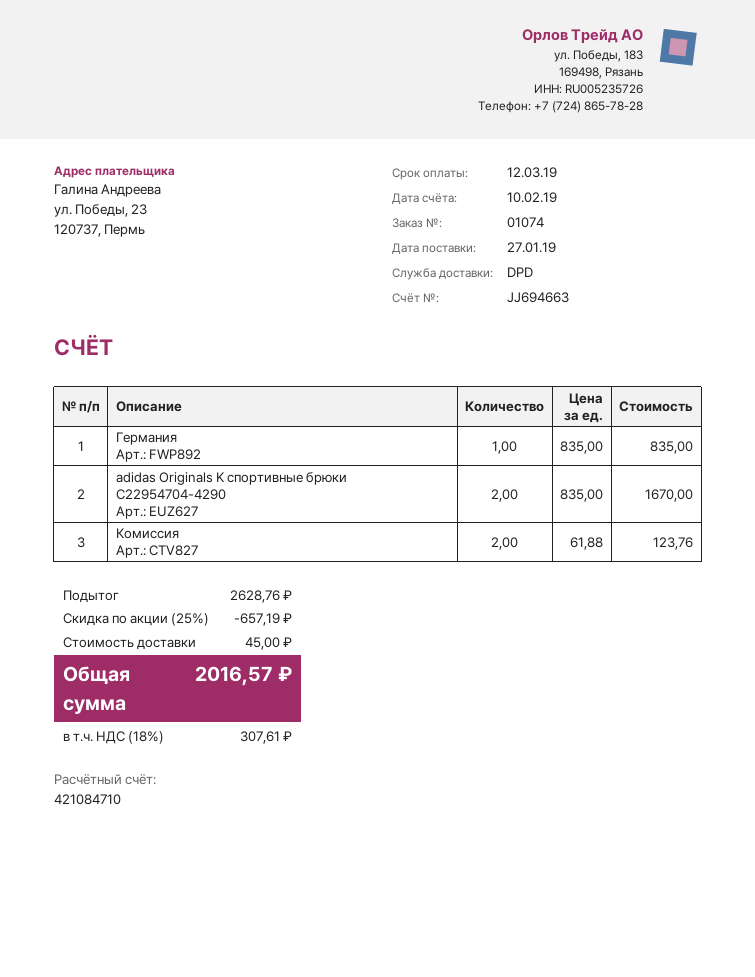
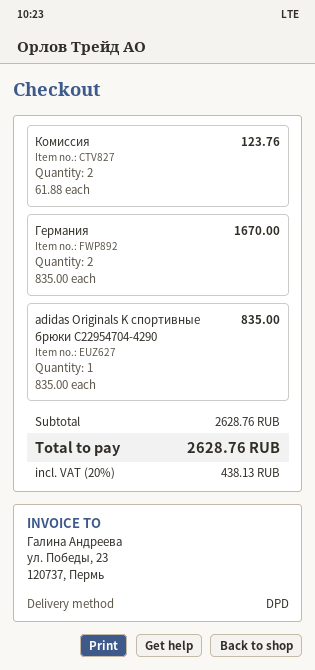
Германия: 1 x 835.00 = 835.00 -> 2 x 835.00 = 1670.00
adidas Originals K спортивные брюки C22954704-4290: 2 x 835.00 = 1670.00 -> 1 x 835.00 = 835.00
discount: 25% = 657.19 -> none
shipping: 45.00 -> none
tax: 18% = 307.61 -> 20% = 438.13
total: 2016.57 -> 2628.76

